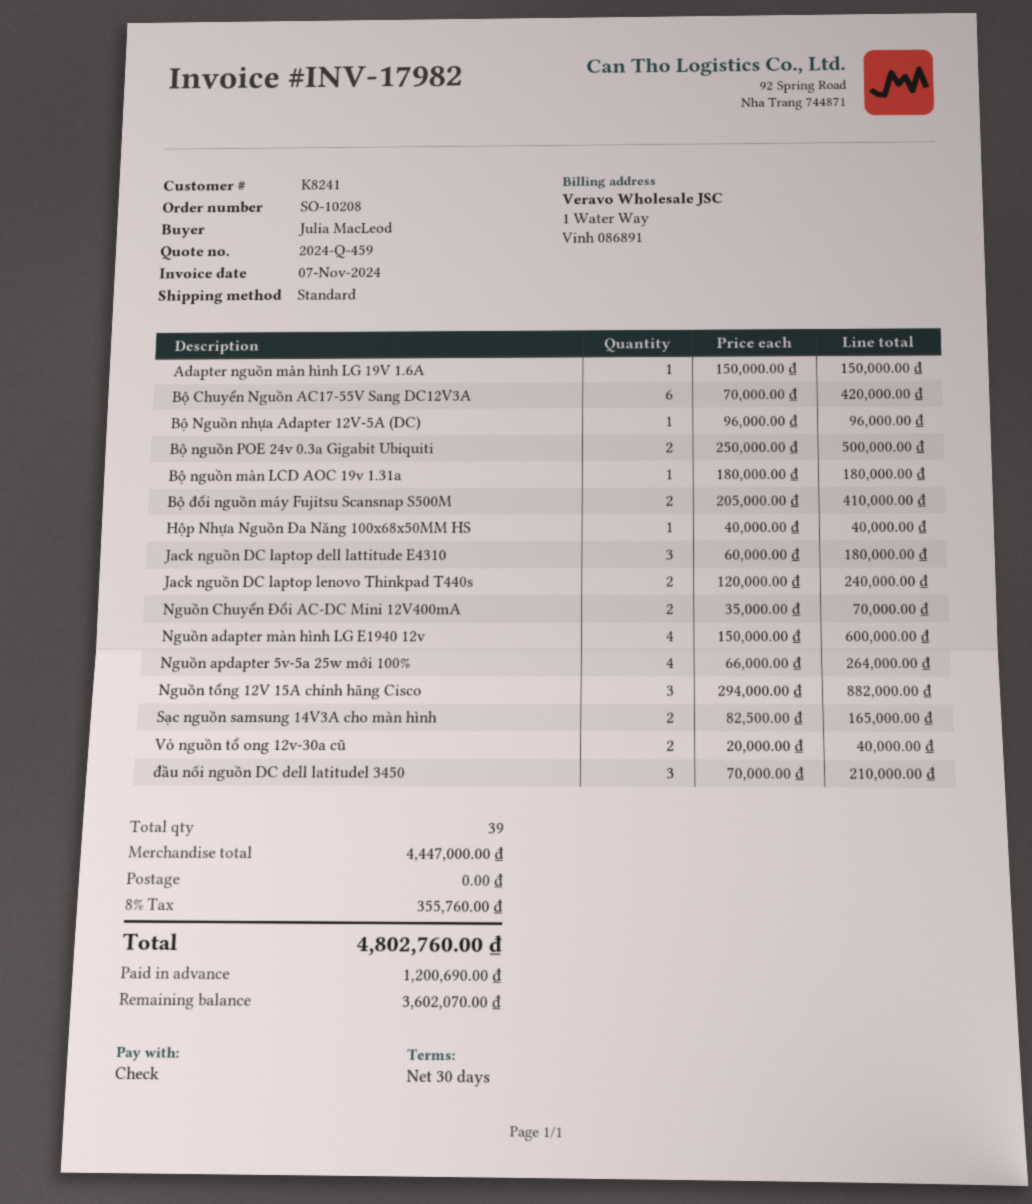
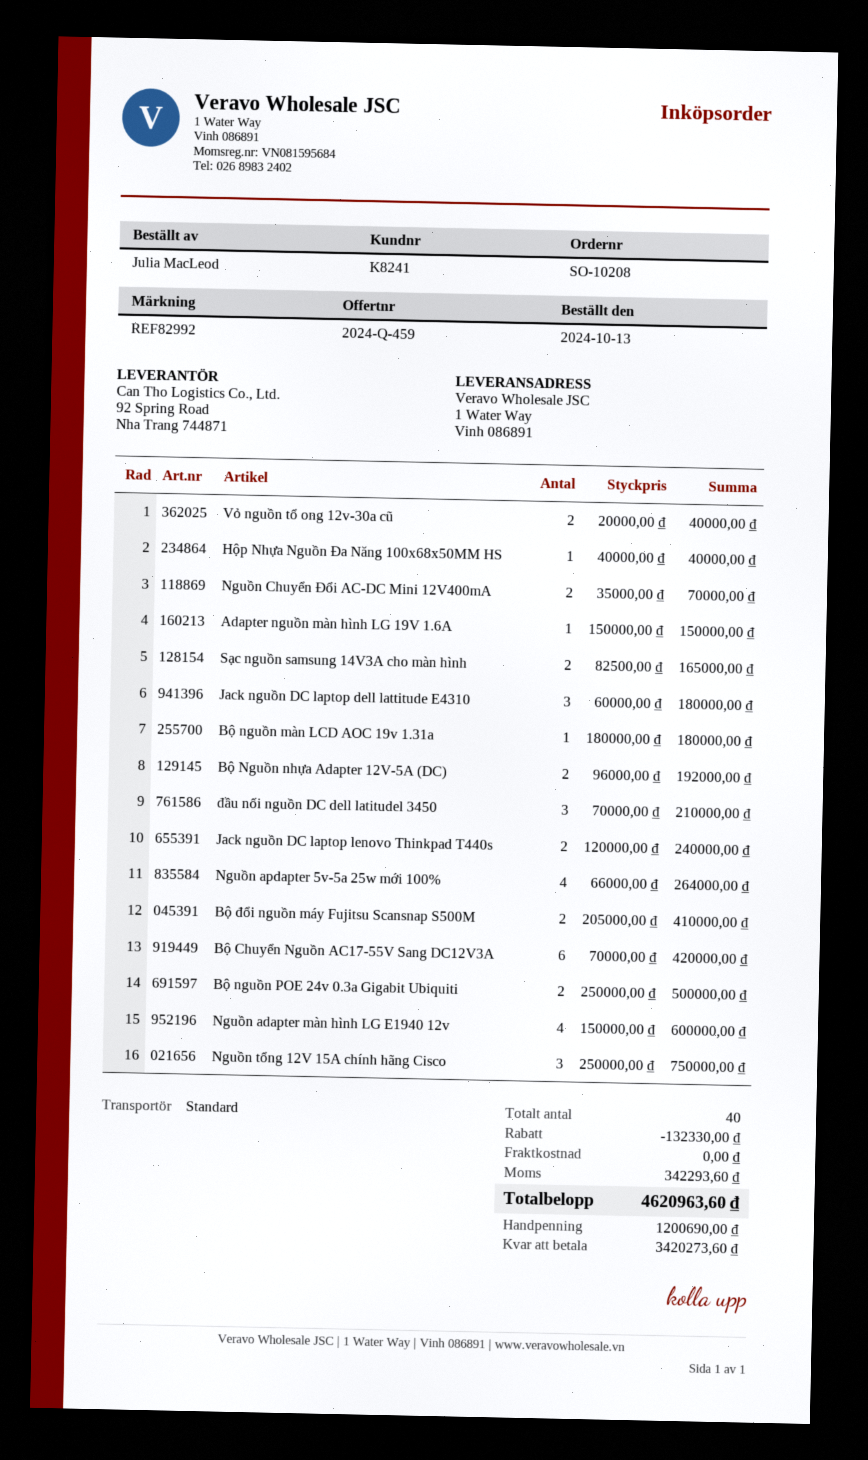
Bộ Nguồn nhựa Adapter 12V-5A (DC): 1 x 96000.00 = 96000.00 -> 2 x 96000.00 = 192000.00
Nguồn tổng 12V 15A chính hãng Cisco: 3 x 294000.00 = 882000.00 -> 3 x 250000.00 = 750000.00
total quantity: 39 -> 40
discount: none -> 132330.00
tax: 355760.00 -> 342293.60
total: 4802760.00 -> 4620963.60
balance: 3602070.00 -> 3420273.60

